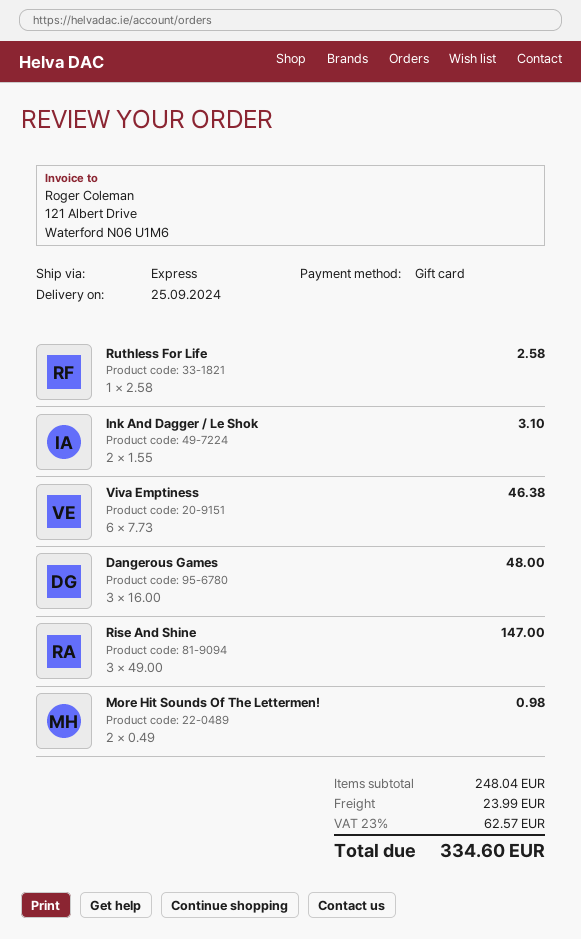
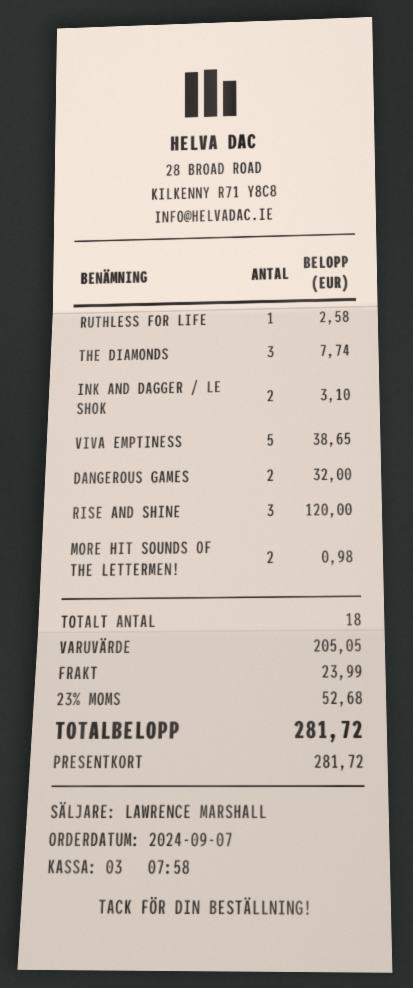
Viva Emptiness: 6 for 46.38 -> 5 for 38.65
Dangerous Games: 3 for 48.00 -> 2 for 32.00
Rise And Shine: 3 for 147.00 -> 3 for 120.00
THE DIAMONDS: none -> 3 for 7.74
subtotal: 248.04 -> 205.05
tax: 23% = 62.57 -> 23% = 52.68
total: 334.60 -> 281.72

